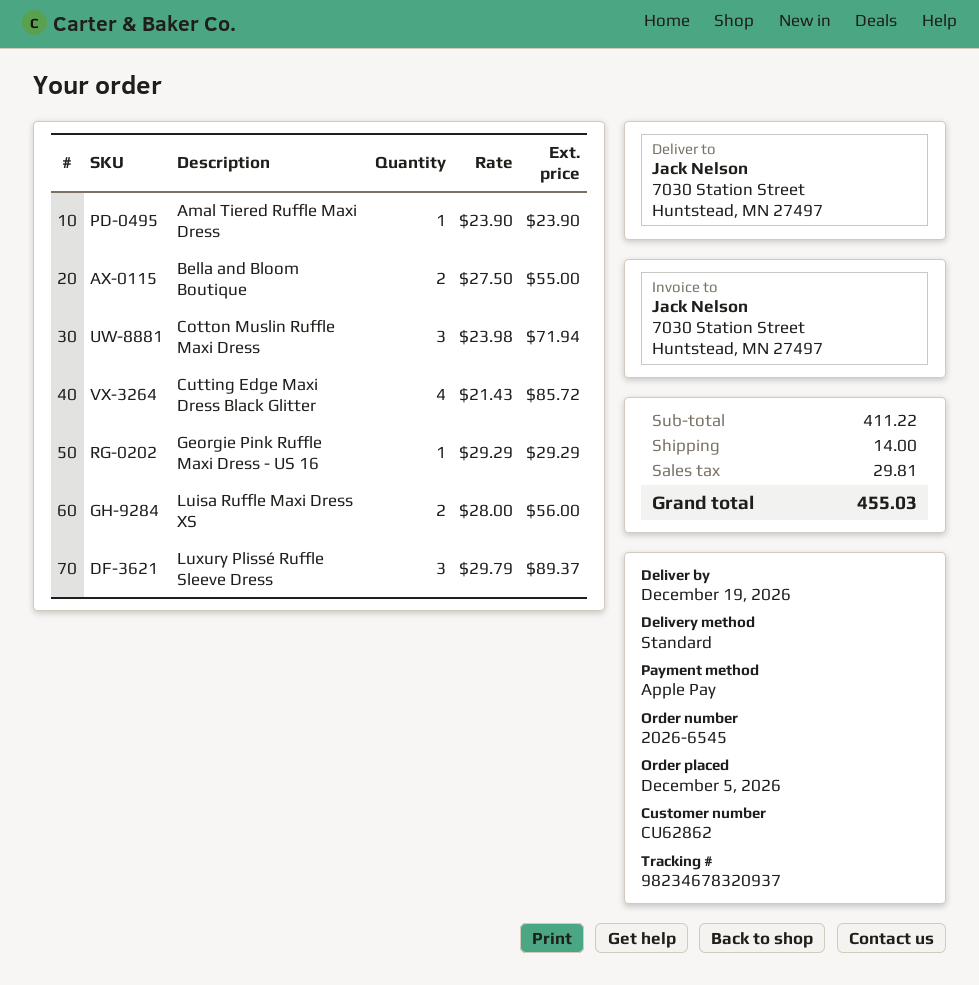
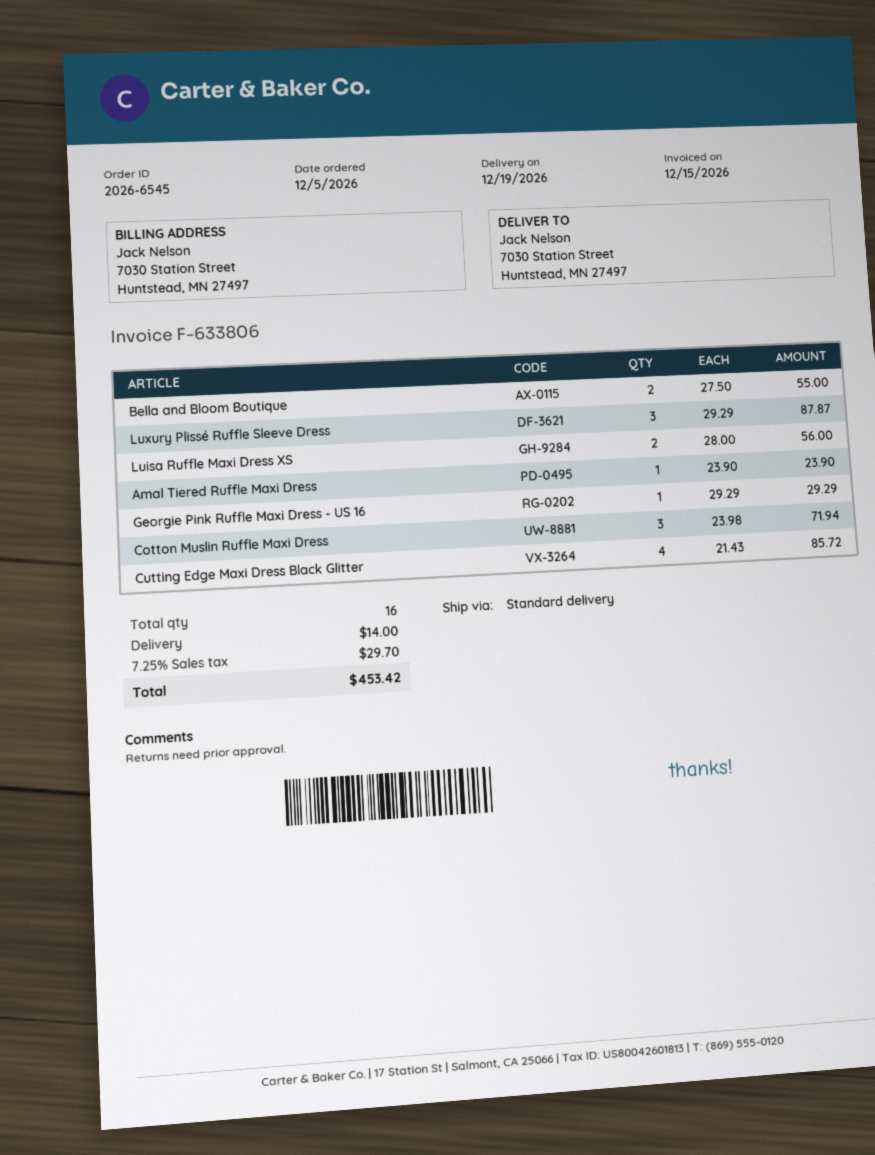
Luxury Plissé Ruffle Sleeve Dress: 3 x 29.79 = 89.37 -> 3 x 29.29 = 87.87
tax: 29.81 -> 29.70
total: 455.03 -> 453.42

